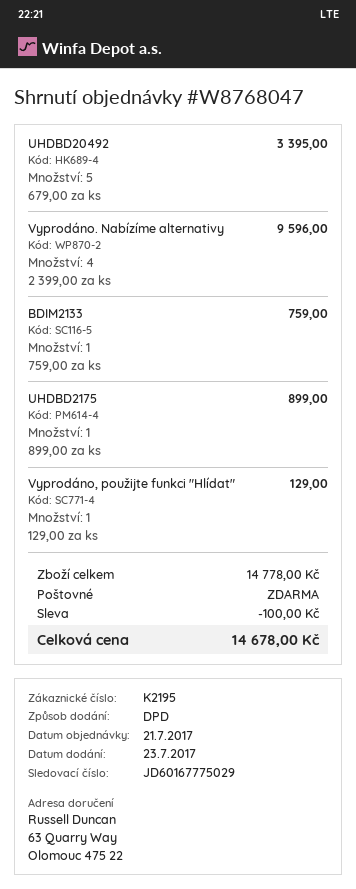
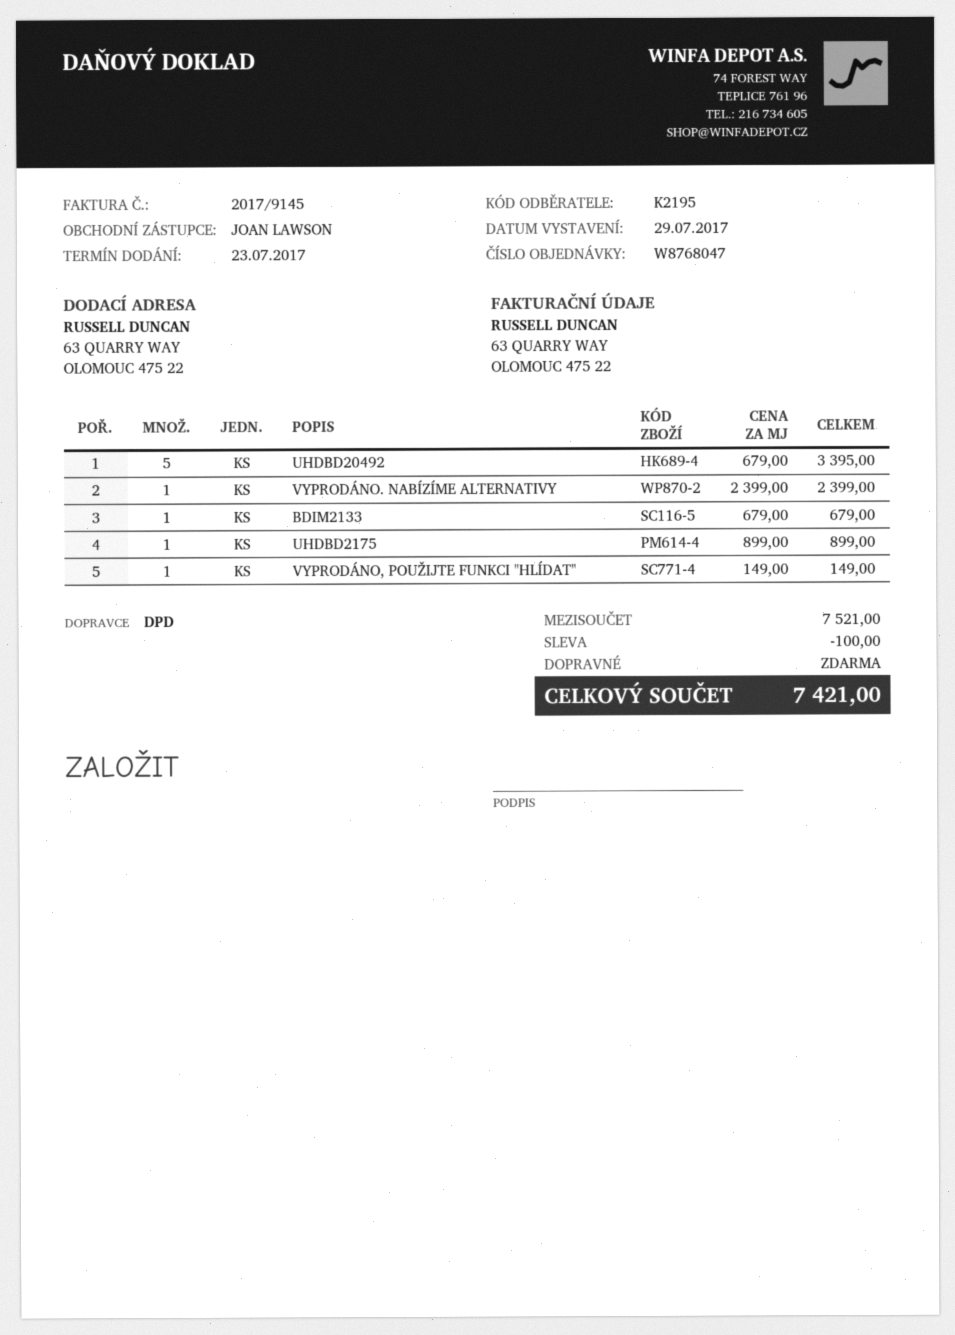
Vyprodáno. Nabízíme alternativy: 4 x 2399.00 = 9596.00 -> 1 x 2399.00 = 2399.00
BDIM2133: 1 x 759.00 = 759.00 -> 1 x 679.00 = 679.00
Vyprodáno, použijte funkci "Hlídat": 1 x 129.00 = 129.00 -> 1 x 149.00 = 149.00
subtotal: 14778.00 -> 7521.00
total: 14678.00 -> 7421.00

